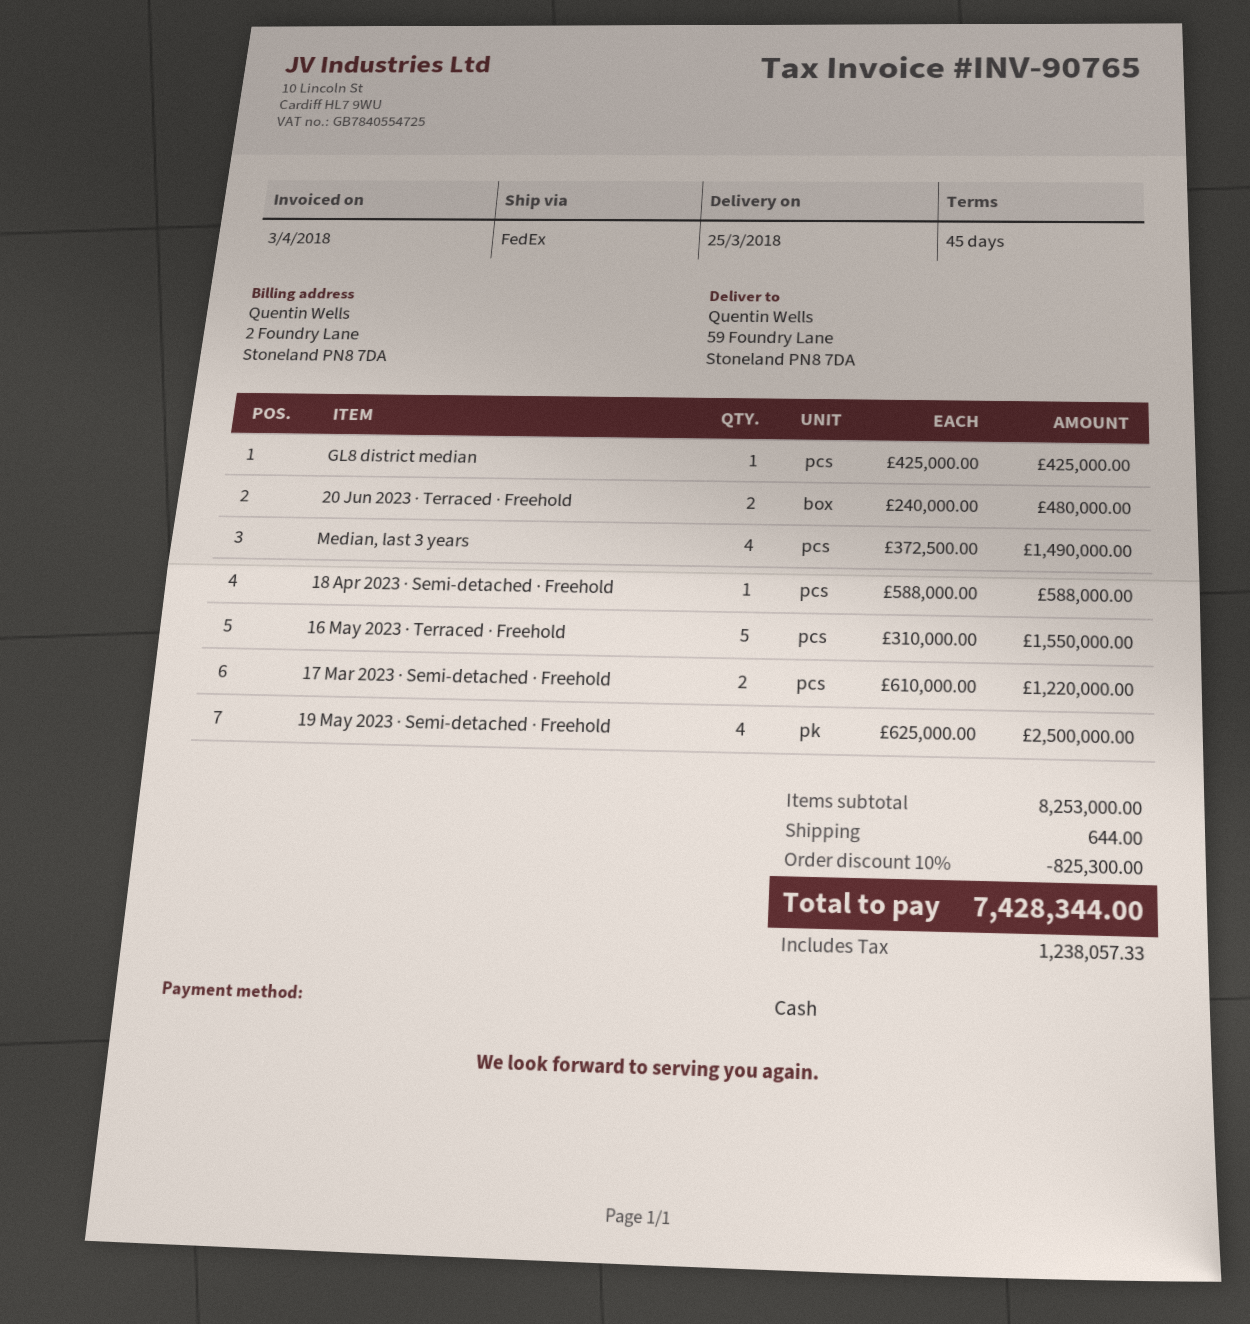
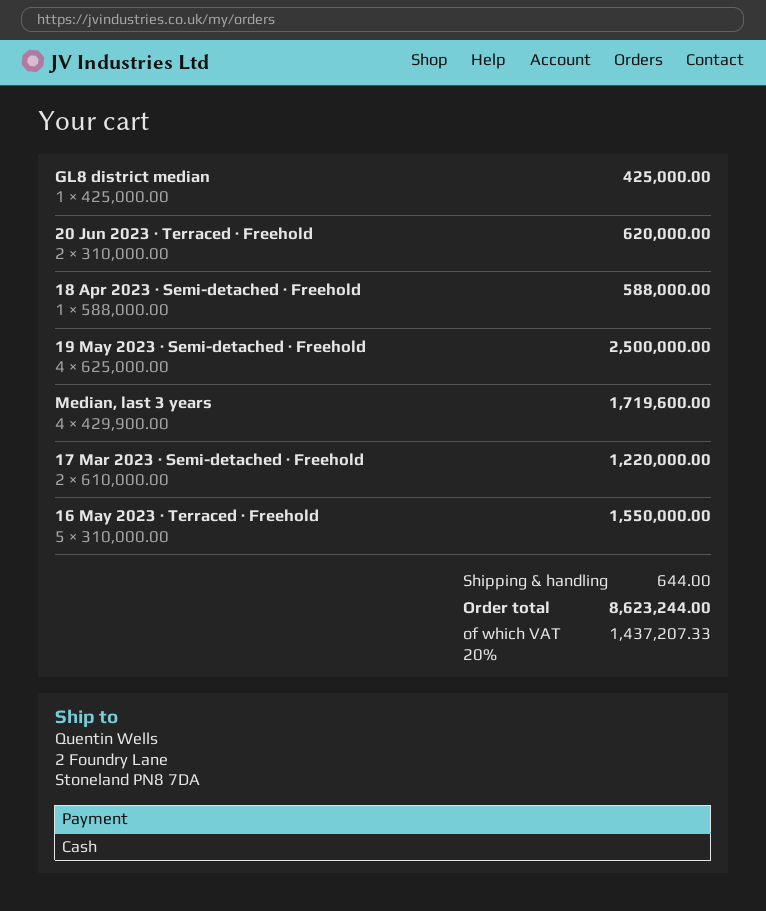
ship to: 59 Foundry Lane, Stoneland PN8 7DA -> 2 Foundry Lane, Stoneland PN8 7DA
20 Jun 2023 · Terraced · Freehold: 2 x 240000.00 = 480000.00 -> 2 x 310000.00 = 620000.00
Median, last 3 years: 4 x 372500.00 = 1490000.00 -> 4 x 429900.00 = 1719600.00
discount: 10% = 825300.00 -> none
tax: 1238057.33 -> 1437207.33
total: 7428344.00 -> 8623244.00

